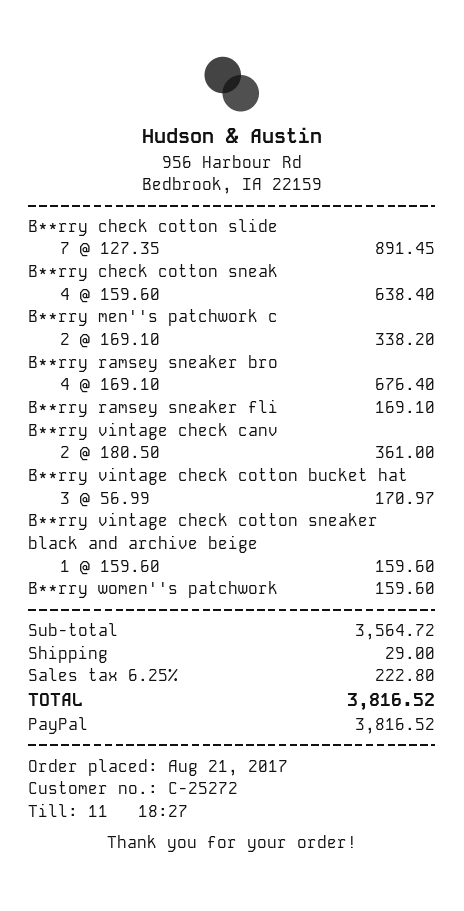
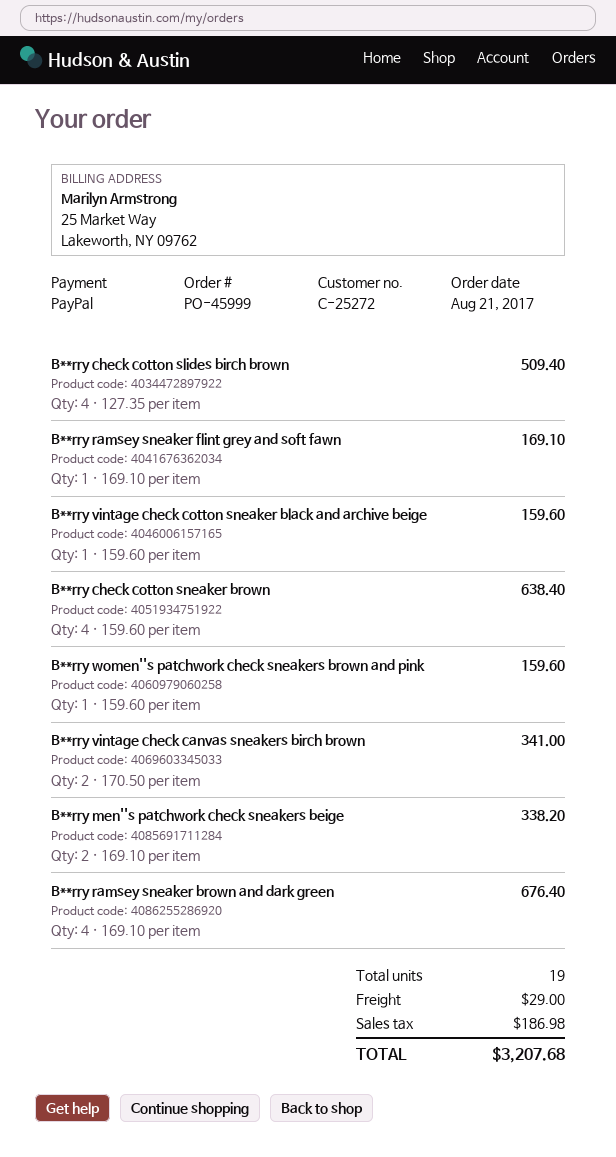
B**rry check cotton slide: 7 x 127.35 = 891.45 -> 4 x 127.35 = 509.40
B**rry vintage check canv: 2 x 180.50 = 361.00 -> 2 x 170.50 = 341.00
B**rry vintage check cotton bucket hat: 3 x 56.99 = 170.97 -> none
tax: 222.80 -> 186.98
total: 3816.52 -> 3207.68

